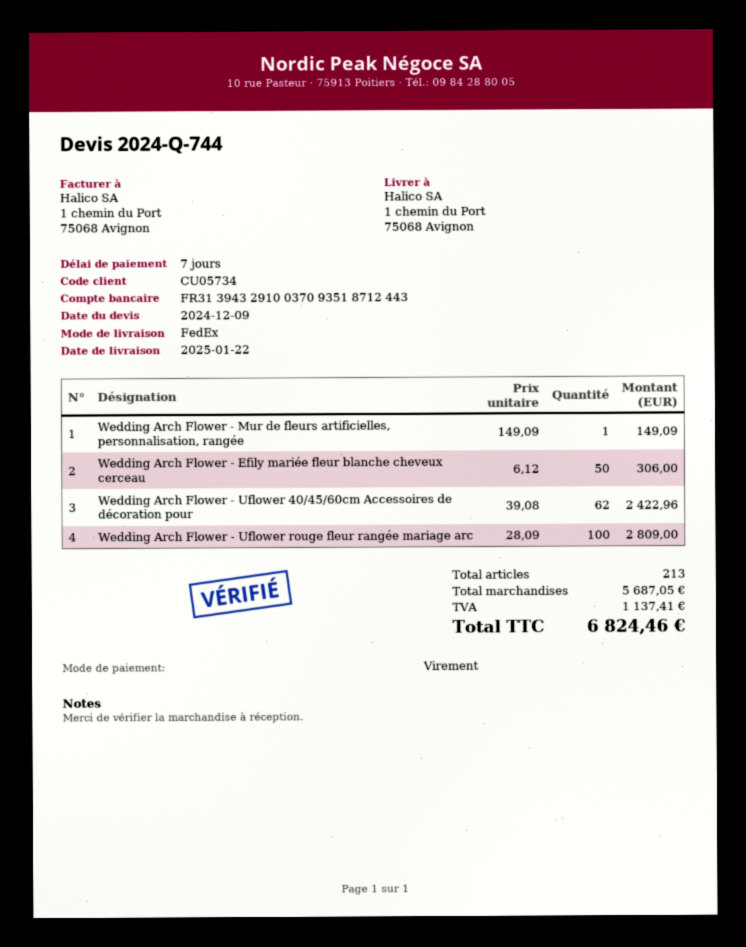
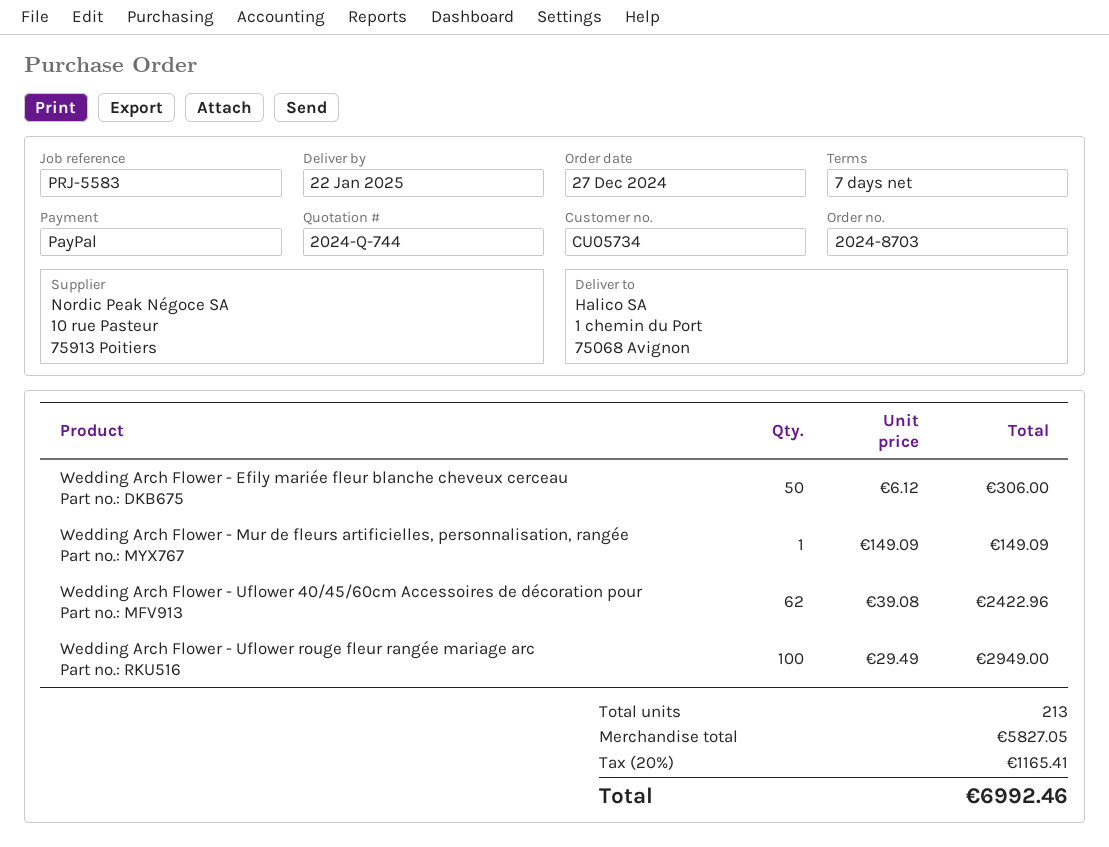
payment method: bank transfer -> PayPal
Wedding Arch Flower - Uflower rouge fleur rangée mariage arc: 100 x 28.09 = 2809.00 -> 100 x 29.49 = 2949.00
subtotal: 5687.05 -> 5827.05
tax: 1137.41 -> 1165.41
total: 6824.46 -> 6992.46

